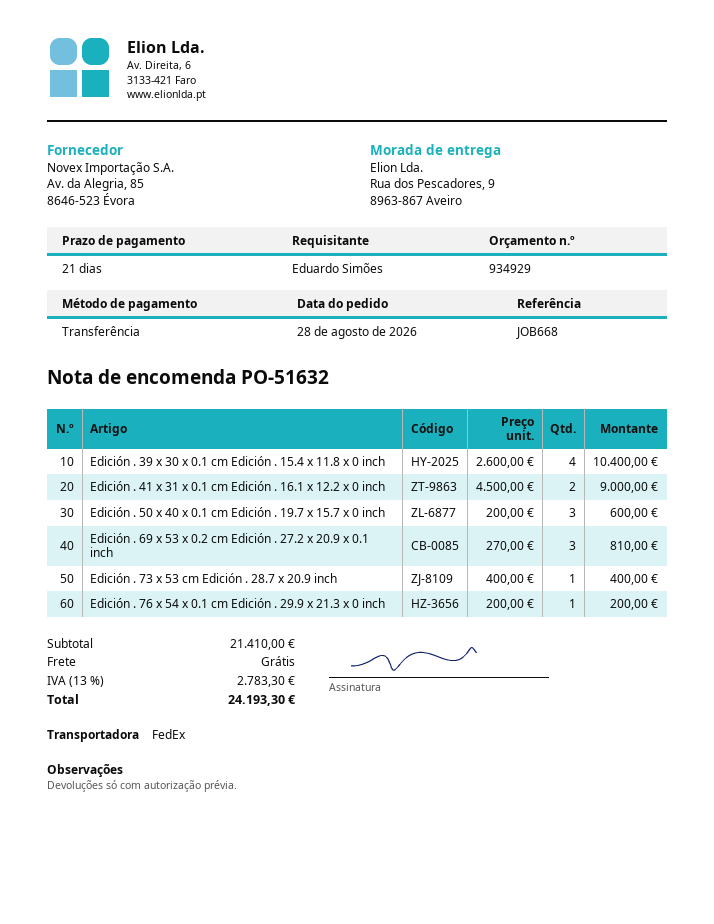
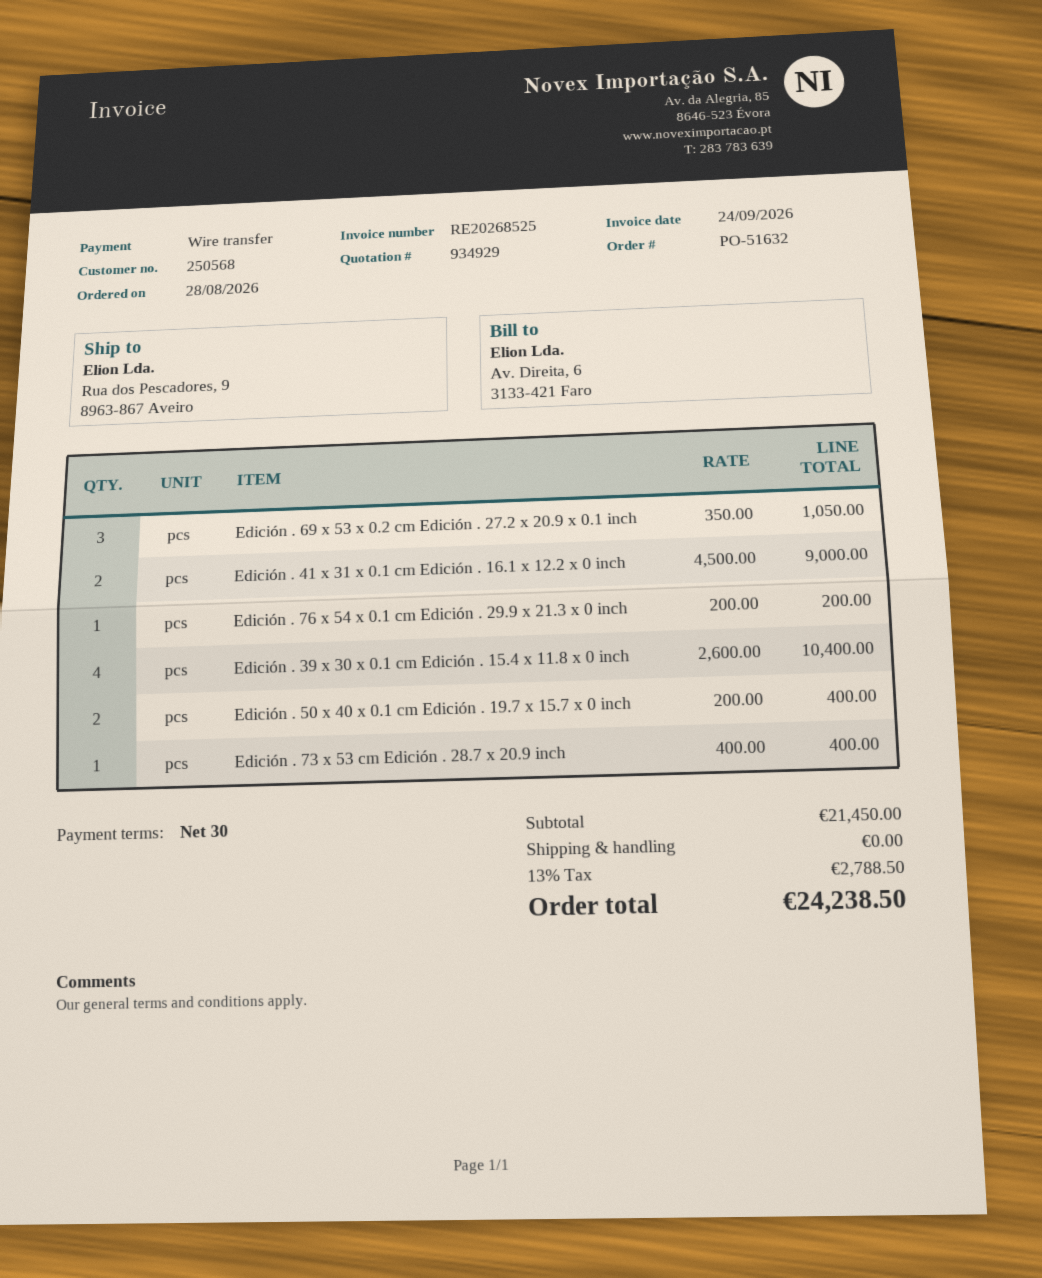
payment terms: 21 days -> 30 days
Edición . 50 x 40 x 0.1 cm Edición . 19.7 x 15.7 x 0 inch: 3 x 200.00 = 600.00 -> 2 x 200.00 = 400.00
Edición . 69 x 53 x 0.2 cm Edición . 27.2 x 20.9 x 0.1 inch: 3 x 270.00 = 810.00 -> 3 x 350.00 = 1050.00
subtotal: 21410.00 -> 21450.00
tax: 13% = 2783.30 -> 13% = 2788.50
total: 24193.30 -> 24238.50

